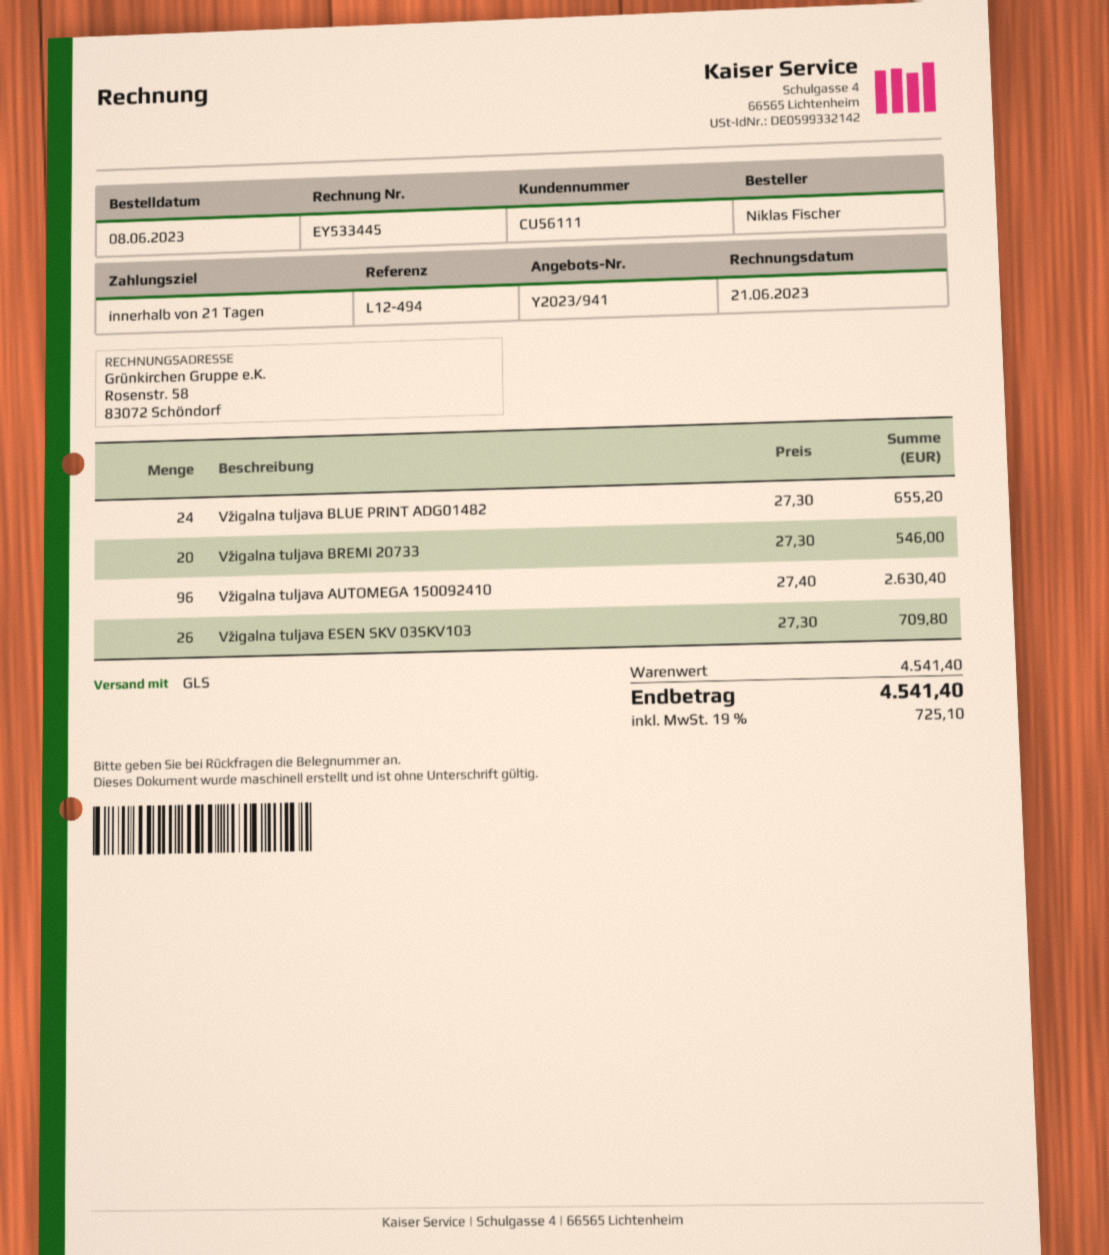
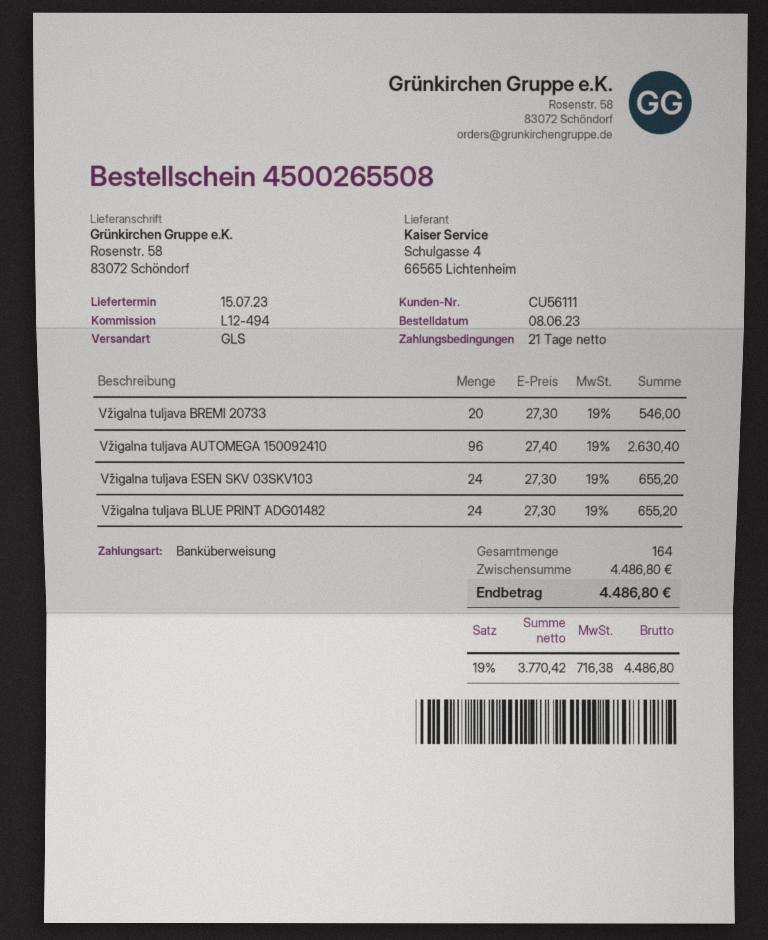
Vžigalna tuljava ESEN SKV 03SKV103: 26 x 27.30 = 709.80 -> 24 x 27.30 = 655.20
subtotal: 4541.40 -> 4486.80
tax: 19% = 725.10 -> 19% = 716.38
total: 4541.40 -> 4486.80

